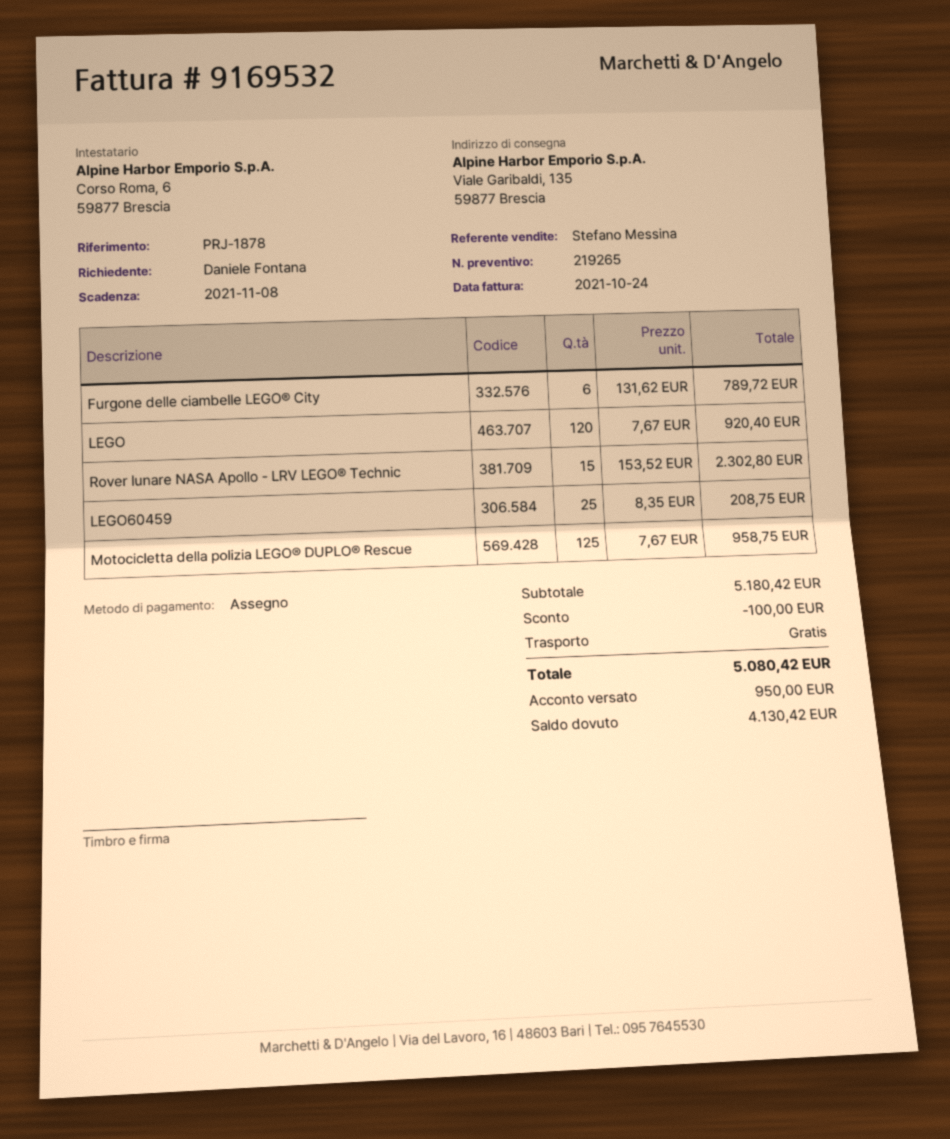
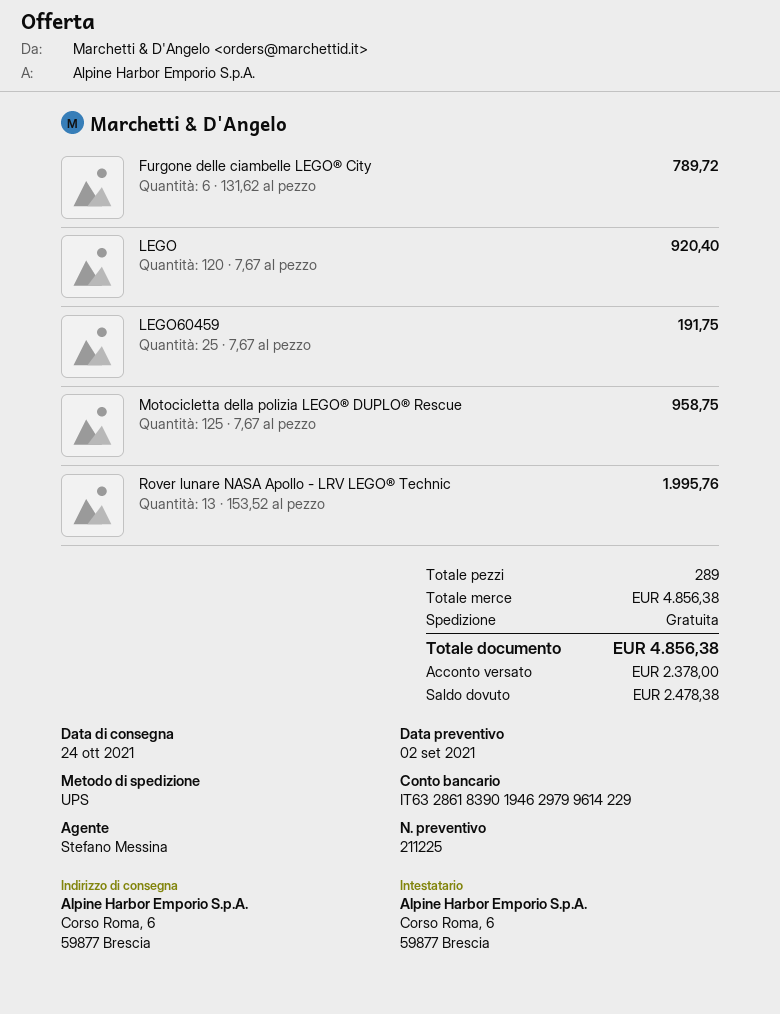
quote number: 219265 -> 211225
ship to: Viale Garibaldi, 135, 59877 Brescia -> Corso Roma, 6, 59877 Brescia
Rover lunare NASA Apollo - LRV LEGO® Technic: 15 x 153.52 = 2302.80 -> 13 x 153.52 = 1995.76
LEGO60459: 25 x 8.35 = 208.75 -> 25 x 7.67 = 191.75
subtotal: 5180.42 -> 4856.38
discount: 100.00 -> none
total: 5080.42 -> 4856.38
deposit: 950.00 -> 2378.00
balance: 4130.42 -> 2478.38

